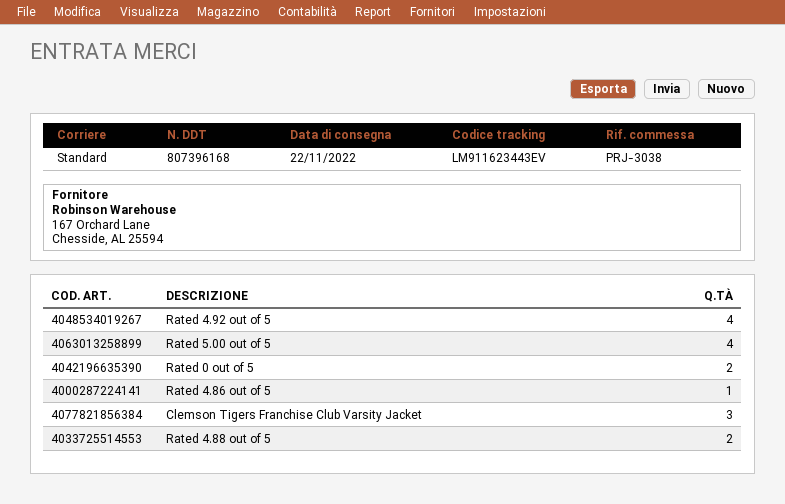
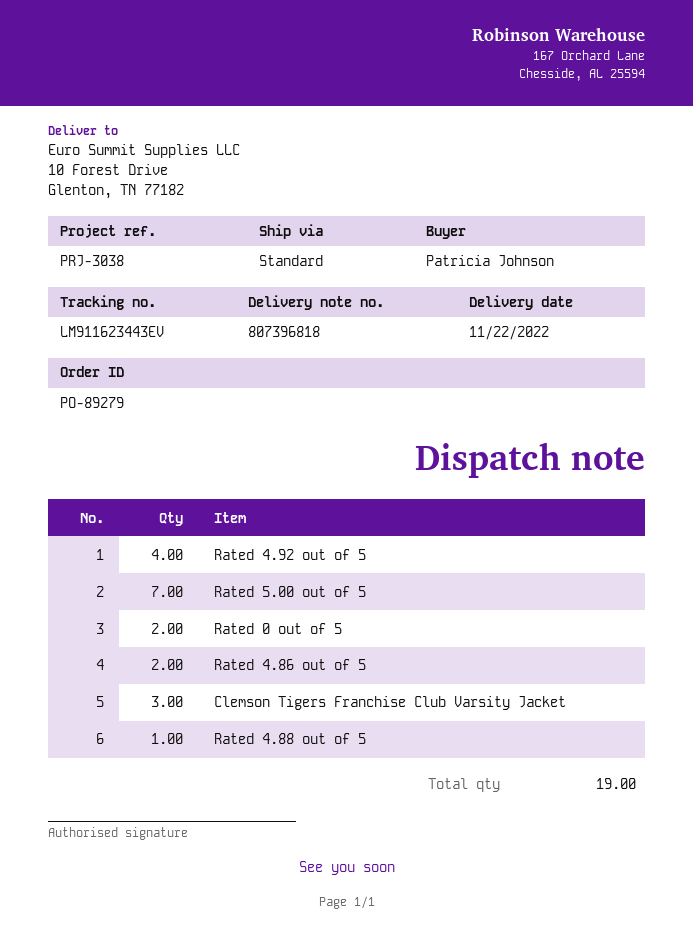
delivery note number: 807396168 -> 807396818
Rated 5.00 out of 5: 4 -> 7
Rated 4.86 out of 5: 1 -> 2
Rated 4.88 out of 5: 2 -> 1

